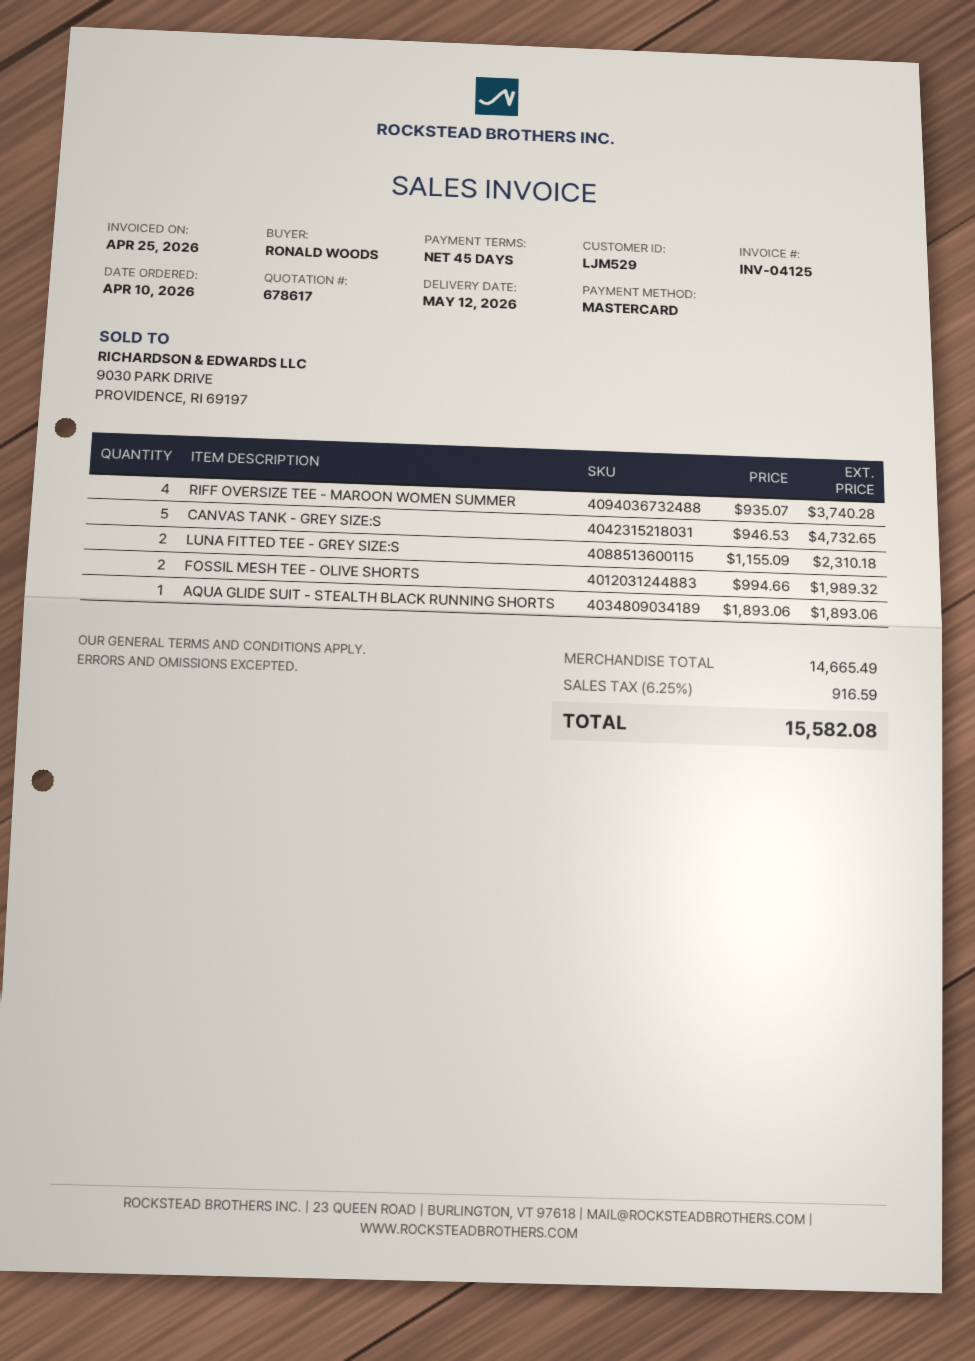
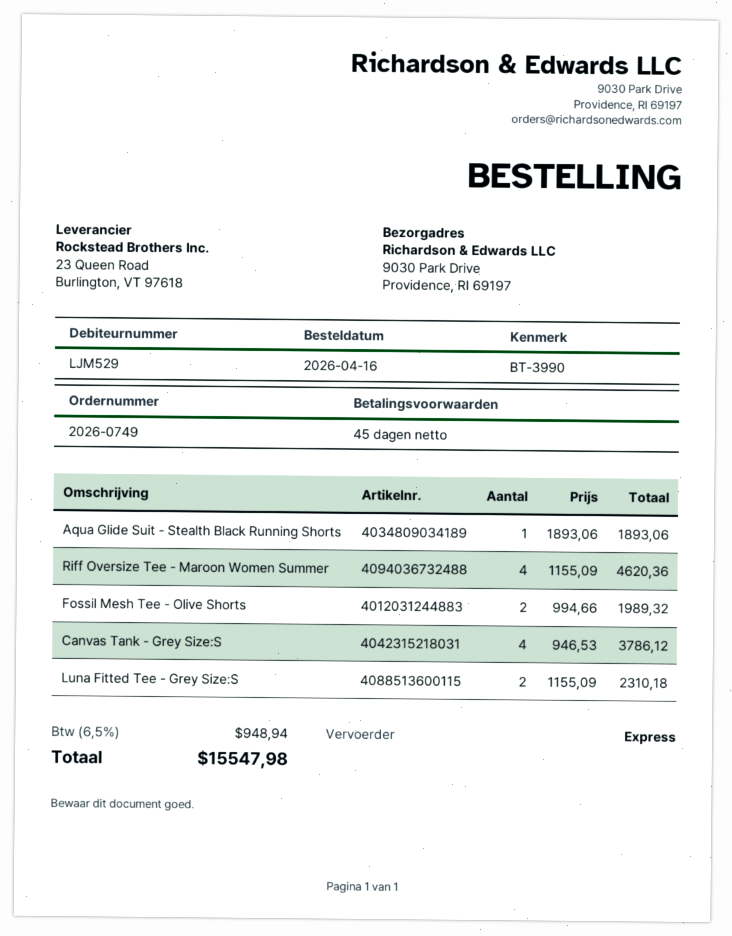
order date: 2026-04-10 -> 2026-04-16
RIFF OVERSIZE TEE - MAROON WOMEN SUMMER: 4 x 935.07 = 3740.28 -> 4 x 1155.09 = 4620.36
CANVAS TANK - GREY SIZE:S: 5 x 946.53 = 4732.65 -> 4 x 946.53 = 3786.12
tax: 6.25% = 916.59 -> 6.5% = 948.94
total: 15582.08 -> 15547.98

